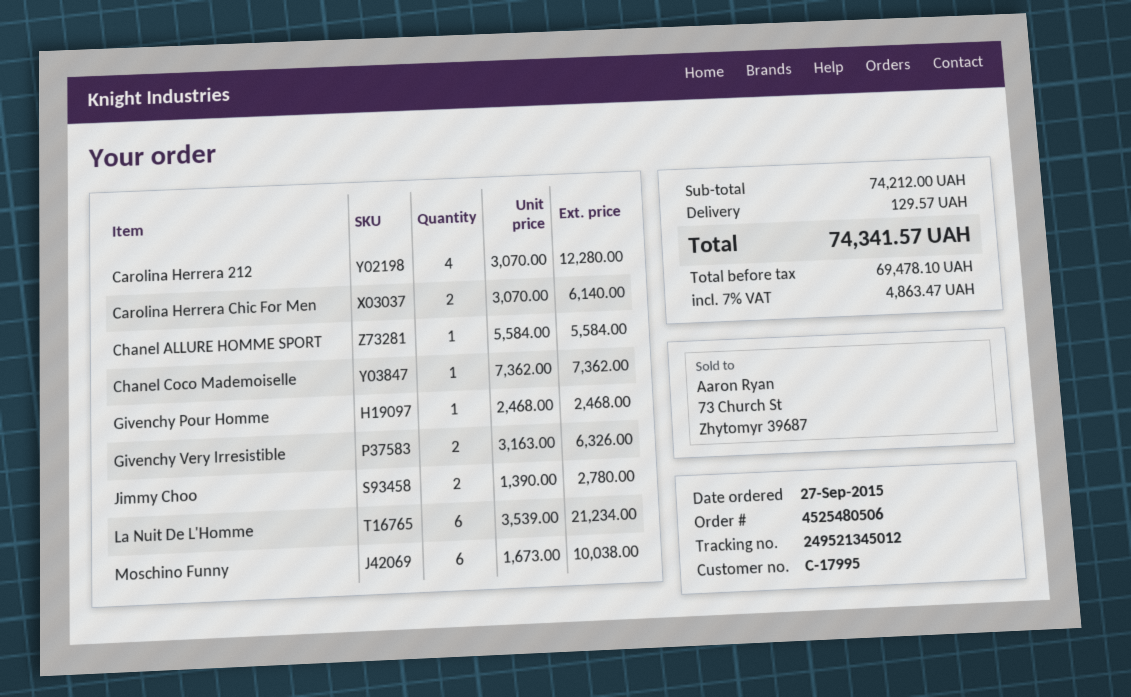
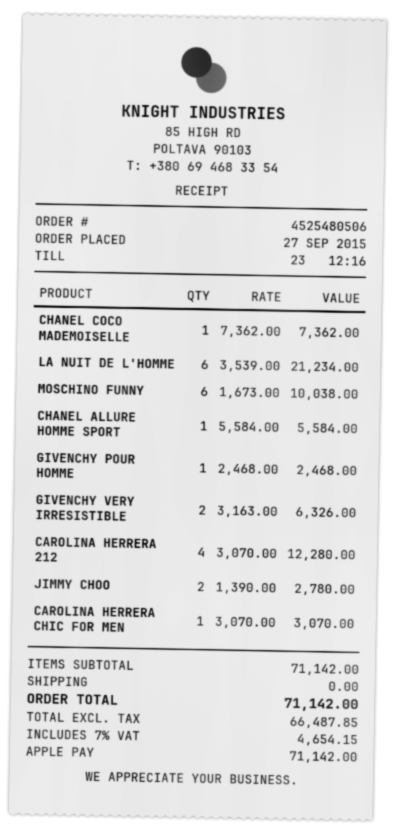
Carolina Herrera Chic For Men: 2 x 3070.00 = 6140.00 -> 1 x 3070.00 = 3070.00
subtotal: 74212.00 -> 71142.00
shipping: 129.57 -> 0.00
net: 69478.10 -> 66487.85
tax: 7% = 4863.47 -> 7% = 4654.15
total: 74341.57 -> 71142.00

